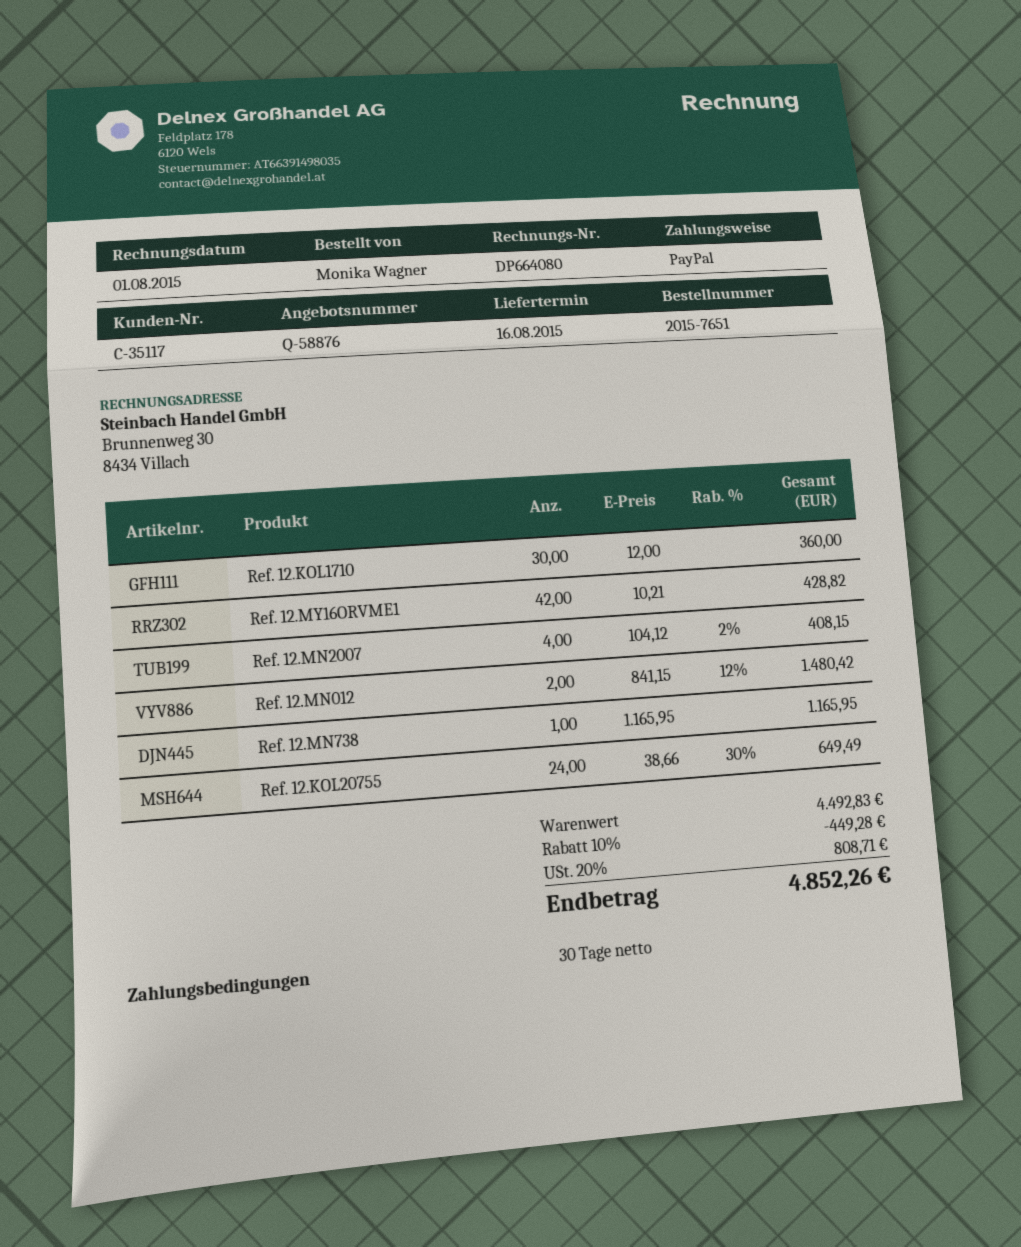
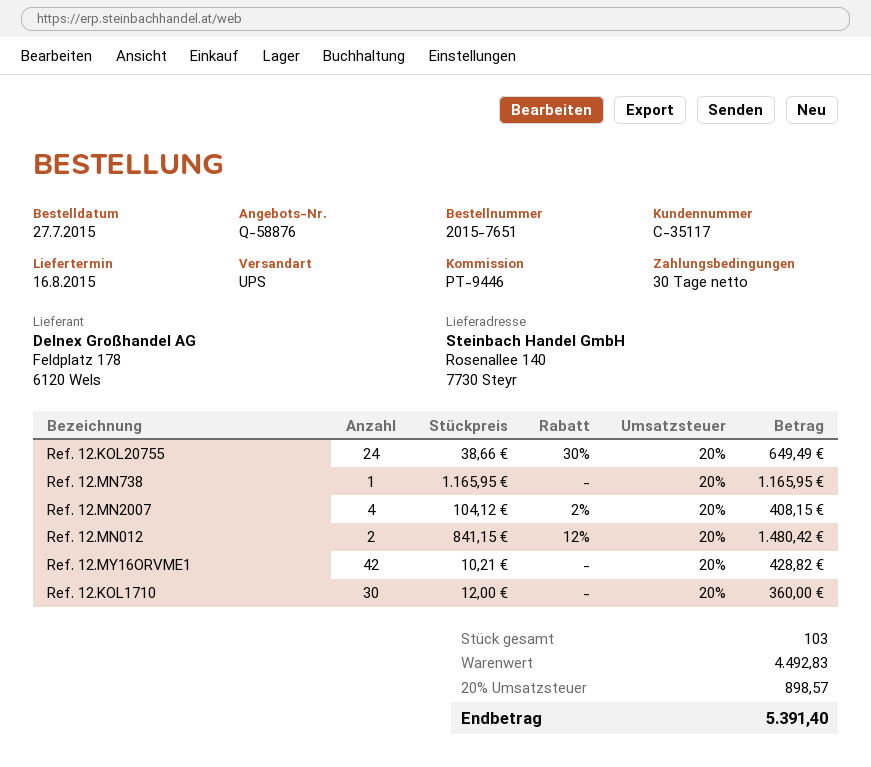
discount: 10% = 449.28 -> none
tax: 20% = 808.71 -> 20% = 898.57
total: 4852.26 -> 5391.40

